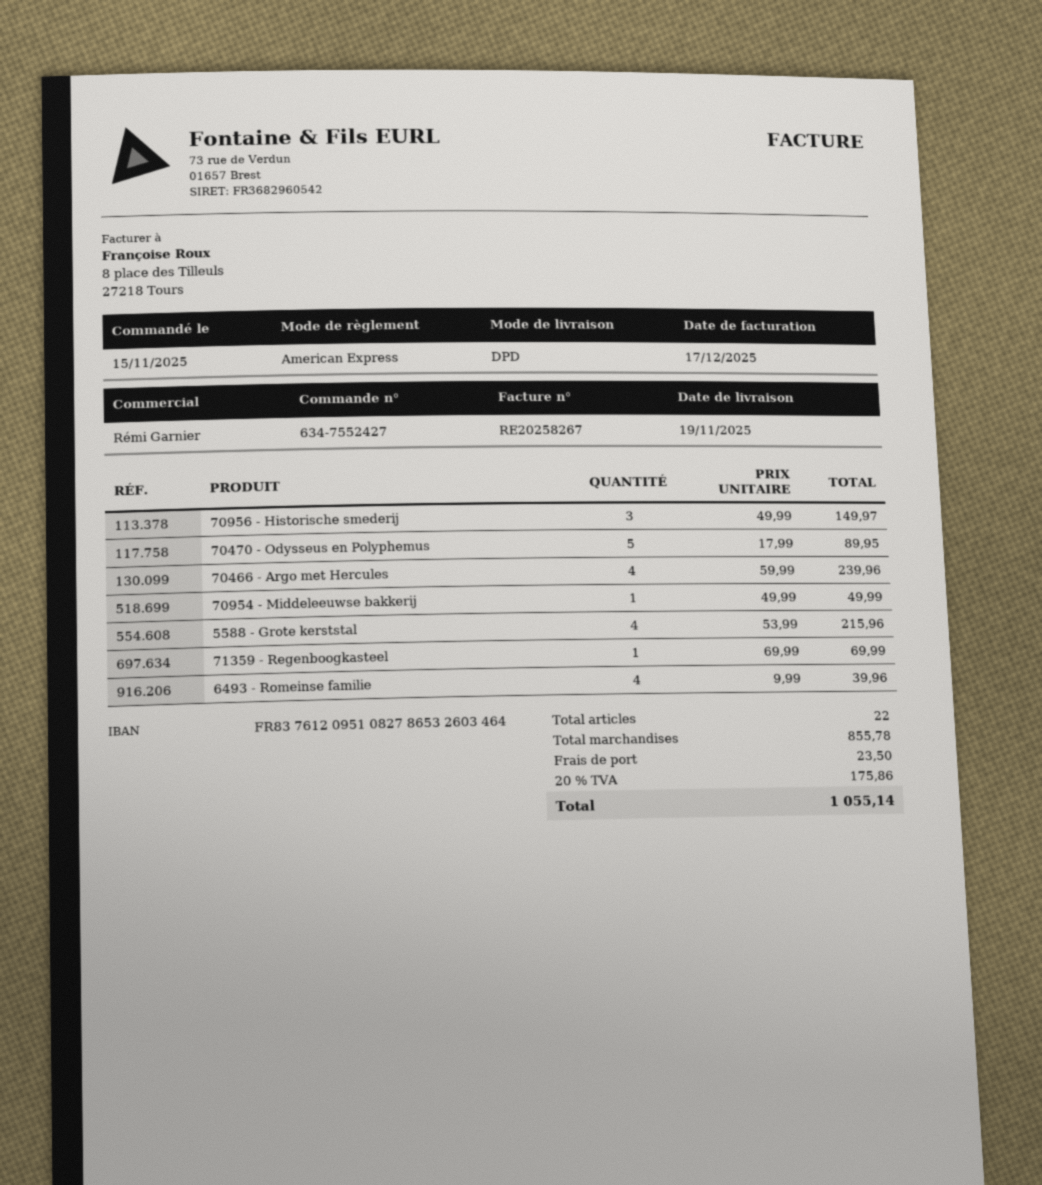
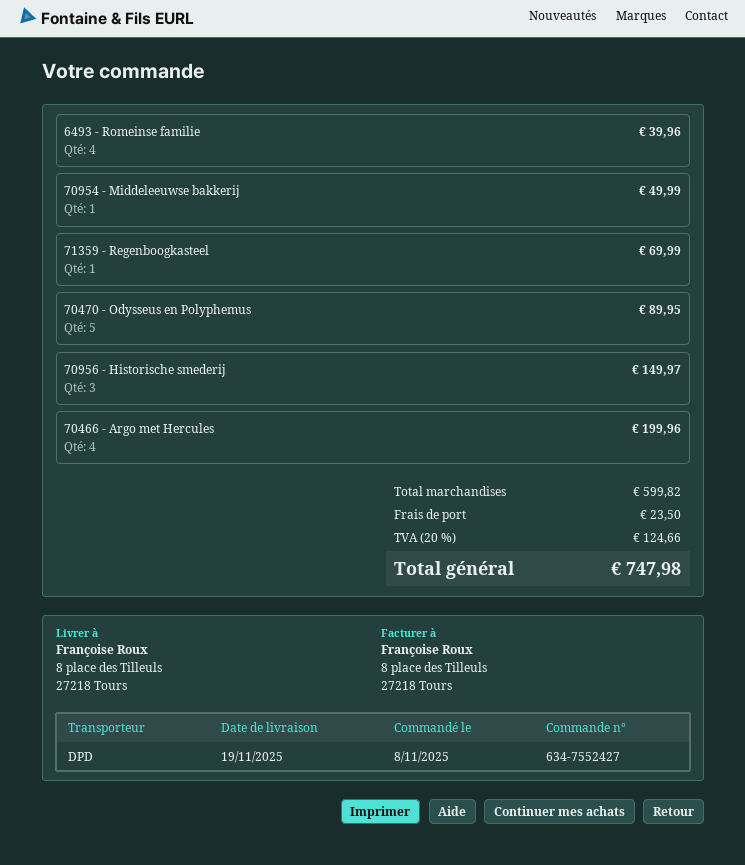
order date: 2025-11-15 -> 2025-11-08
70466 - Argo met Hercules: 4 for 239.96 -> 4 for 199.96
5588 - Grote kerststal: 4 for 215.96 -> none
subtotal: 855.78 -> 599.82
tax: 20% = 175.86 -> 20% = 124.66
total: 1055.14 -> 747.98

